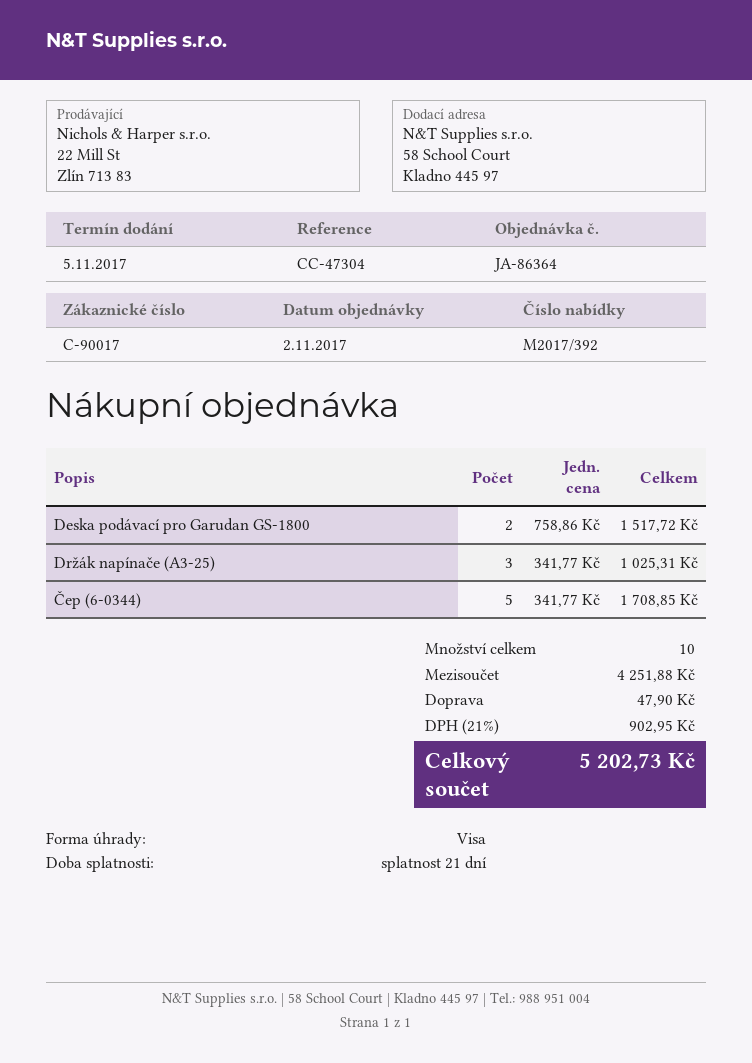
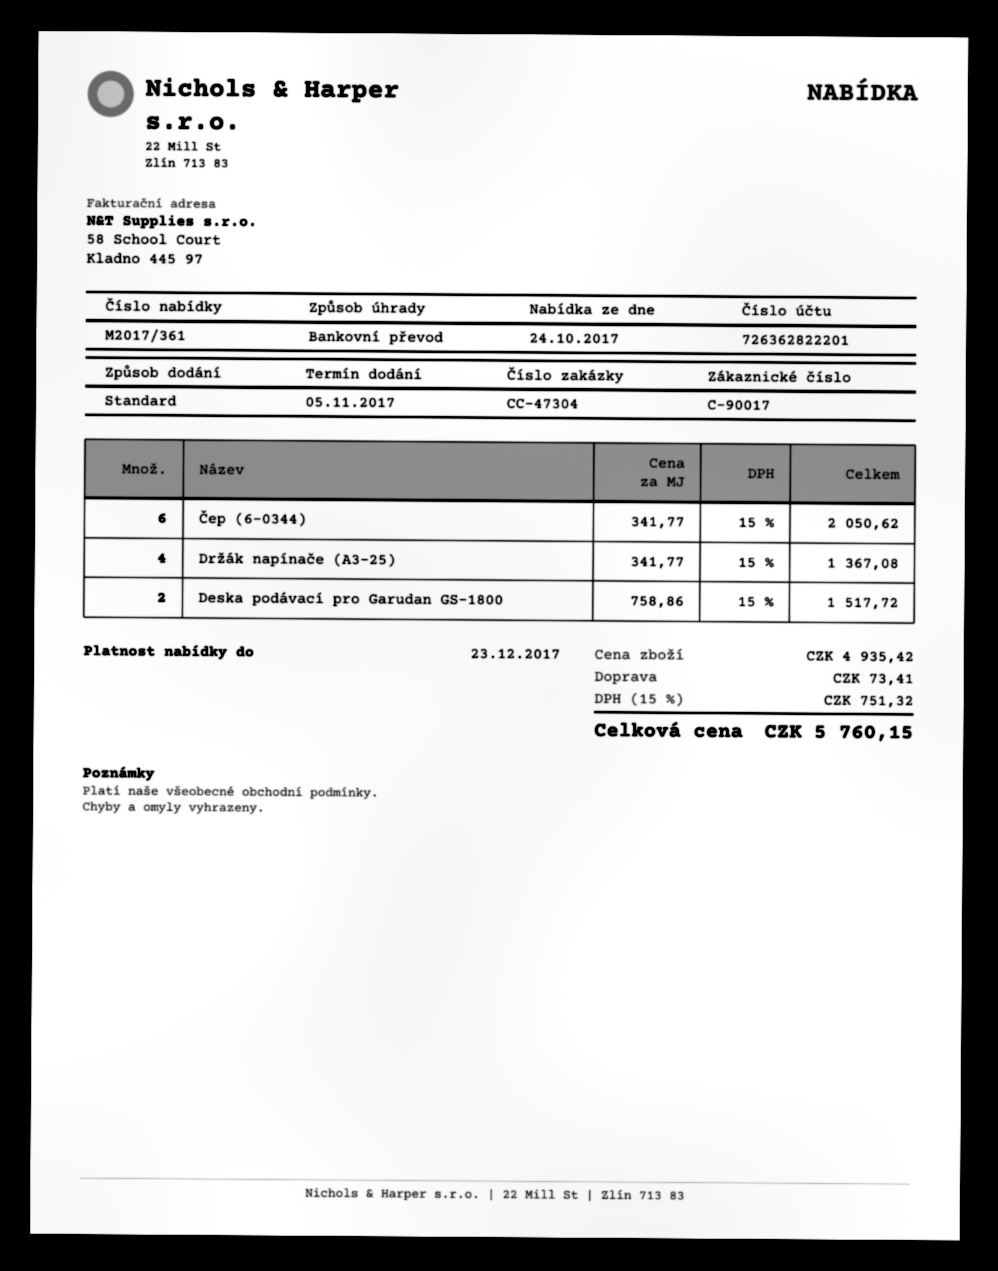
quote number: M2017/392 -> M2017/361
payment method: Visa -> bank transfer
Držák napínače (A3-25): 3 x 341.77 = 1025.31 -> 4 x 341.77 = 1367.08
Čep (6-0344): 5 x 341.77 = 1708.85 -> 6 x 341.77 = 2050.62
subtotal: 4251.88 -> 4935.42
shipping: 47.90 -> 73.41
tax: 21% = 902.95 -> 15% = 751.32
total: 5202.73 -> 5760.15

